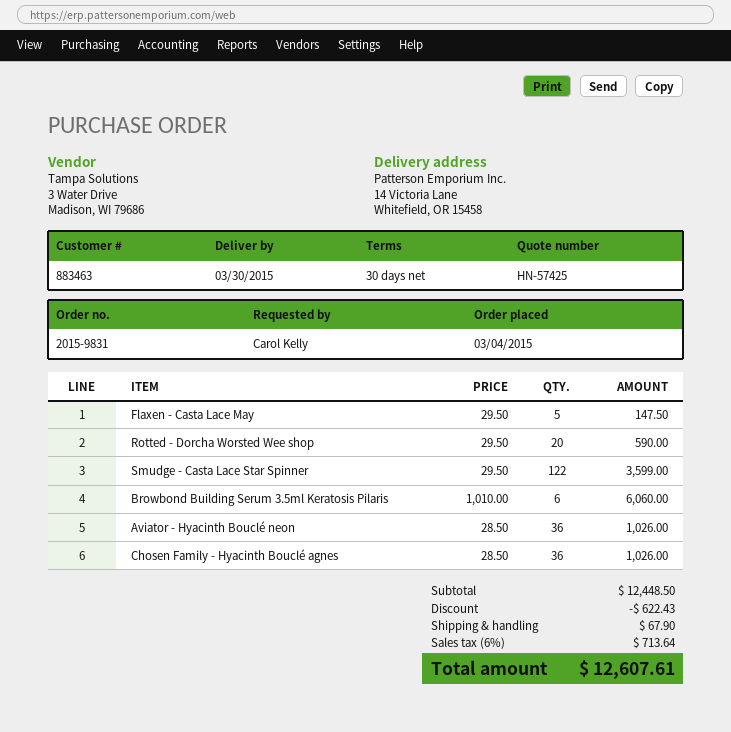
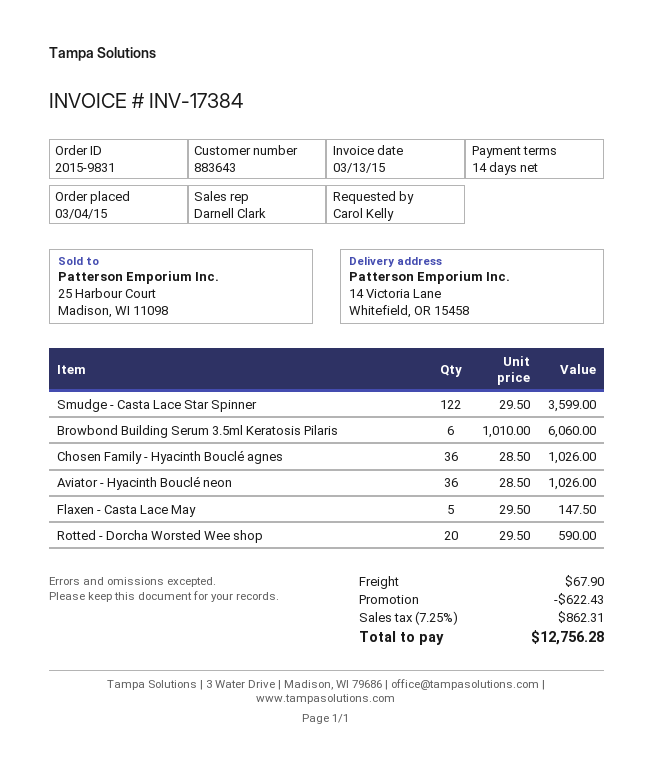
payment terms: 30 days -> 14 days
customer number: 883463 -> 883643
tax: 6% = 713.64 -> 7.25% = 862.31
total: 12607.61 -> 12756.28

